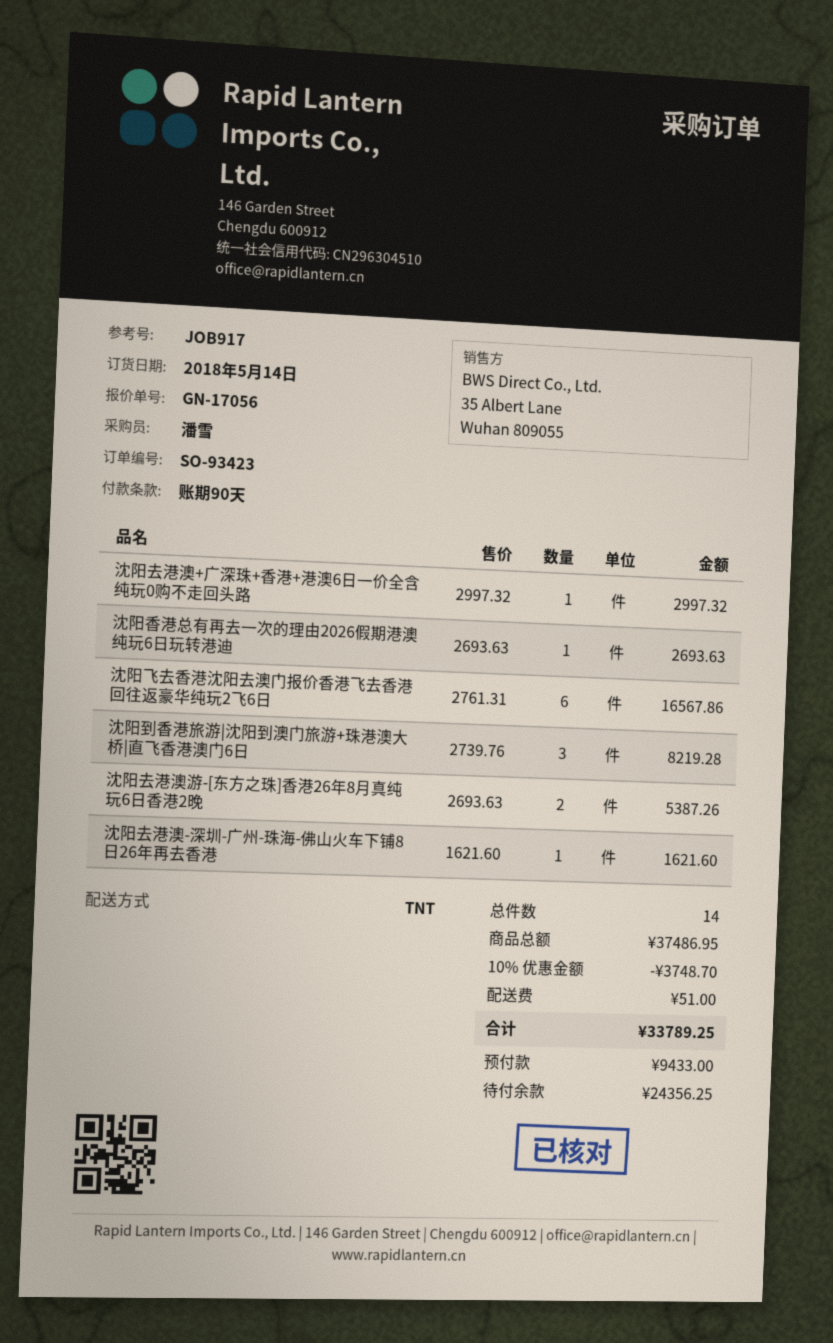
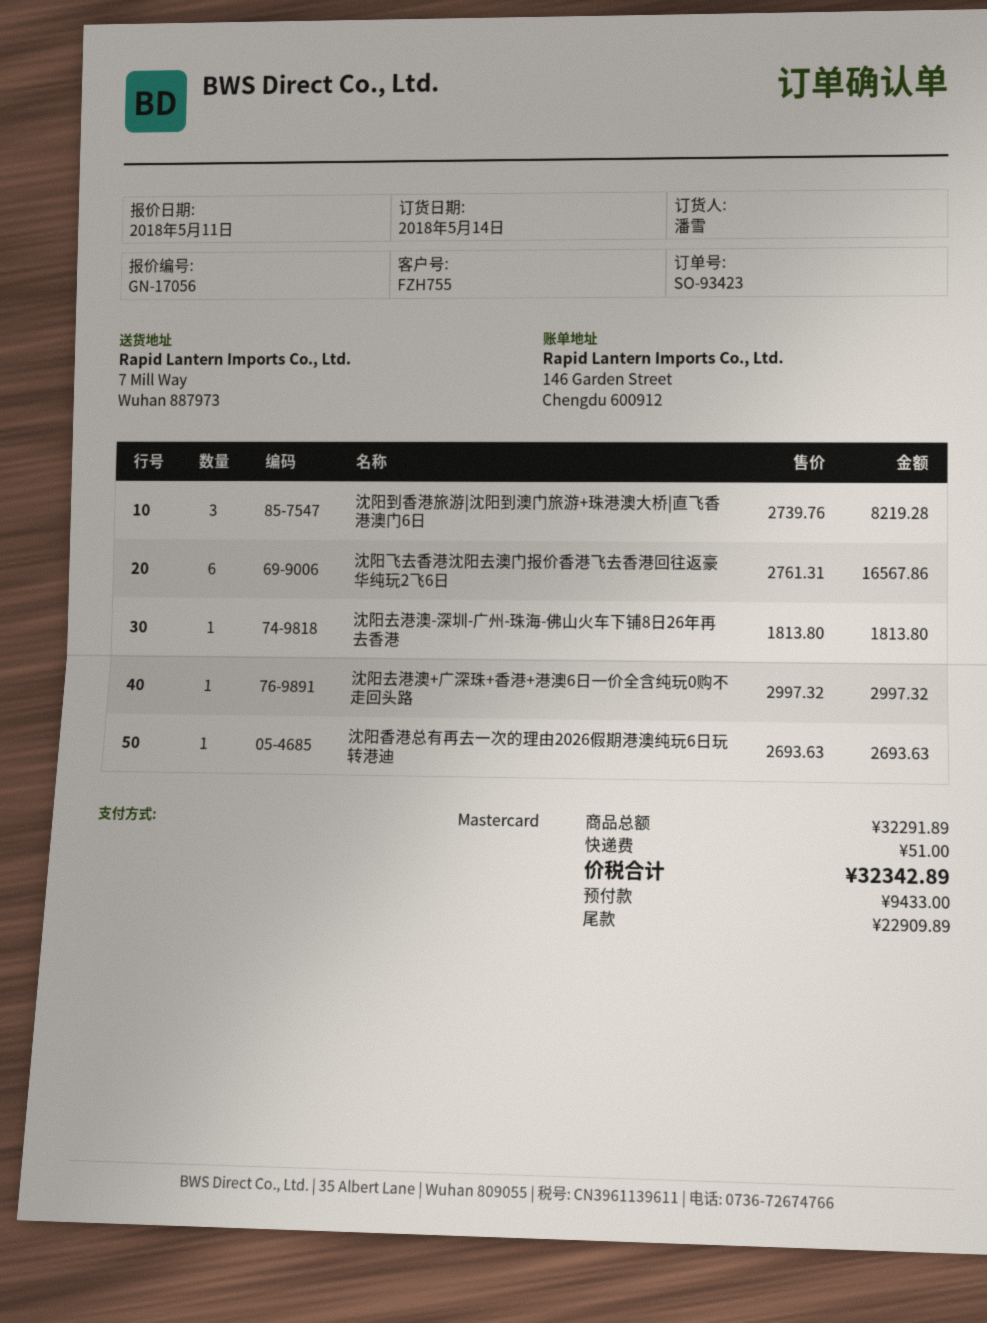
沈阳去港澳游-[东方之珠]香港26年8月真纯玩6日香港2晚: 2 x 2693.63 = 5387.26 -> none
沈阳去港澳-深圳-广州-珠海-佛山火车下铺8日26年再去香港: 1 x 1621.60 = 1621.60 -> 1 x 1813.80 = 1813.80
subtotal: 37486.95 -> 32291.89
discount: 10% = 3748.70 -> none
total: 33789.25 -> 32342.89
balance: 24356.25 -> 22909.89

